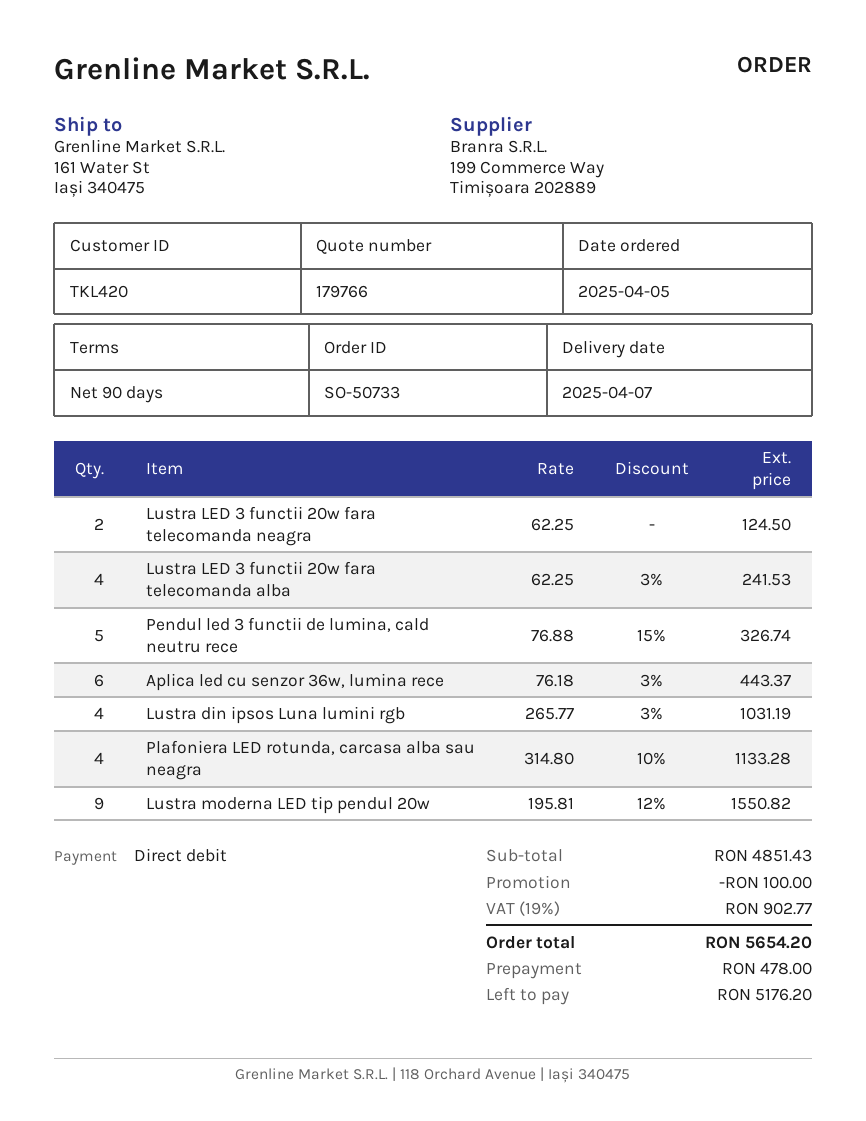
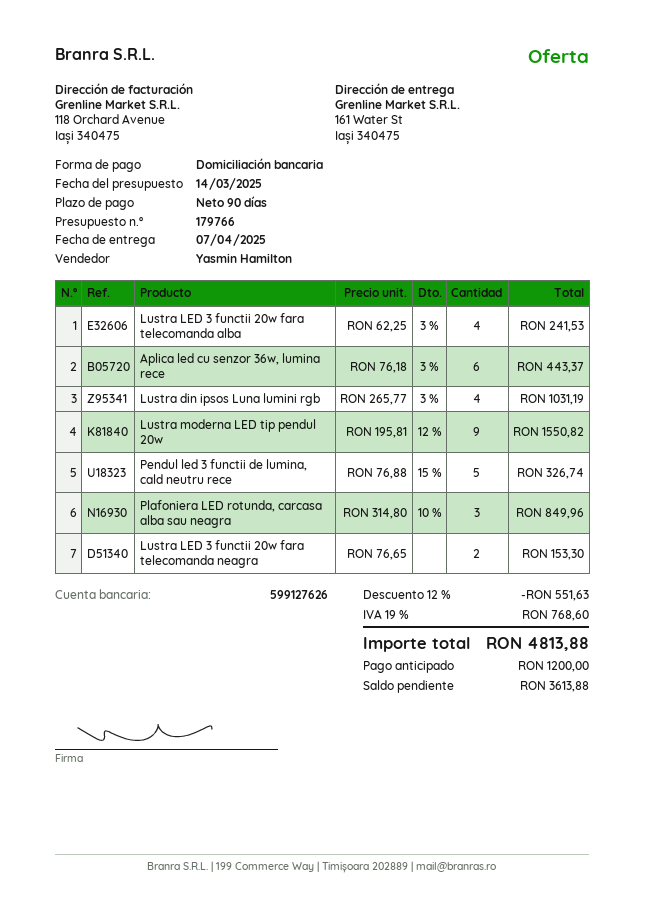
Lustra LED 3 functii 20w fara telecomanda neagra: 2 x 62.25 = 124.50 -> 2 x 76.65 = 153.30
Plafoniera LED rotunda, carcasa alba sau neagra: 4 x 314.80 - 10% = 1133.28 -> 3 x 314.80 - 10% = 849.96
discount: 100.00 -> 551.63
tax: 19% = 902.77 -> 19% = 768.60
total: 5654.20 -> 4813.88
deposit: 478.00 -> 1200.00
balance: 5176.20 -> 3613.88

